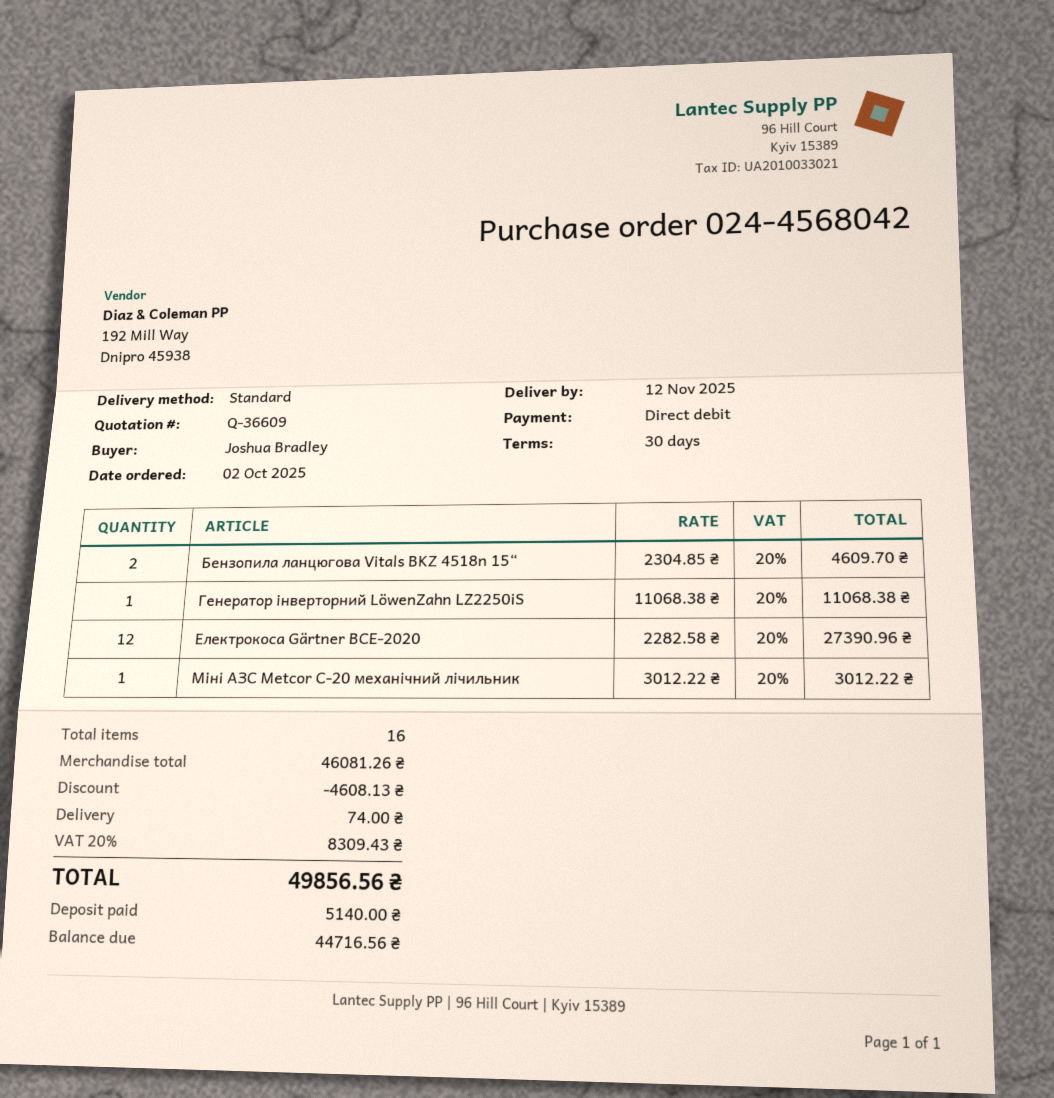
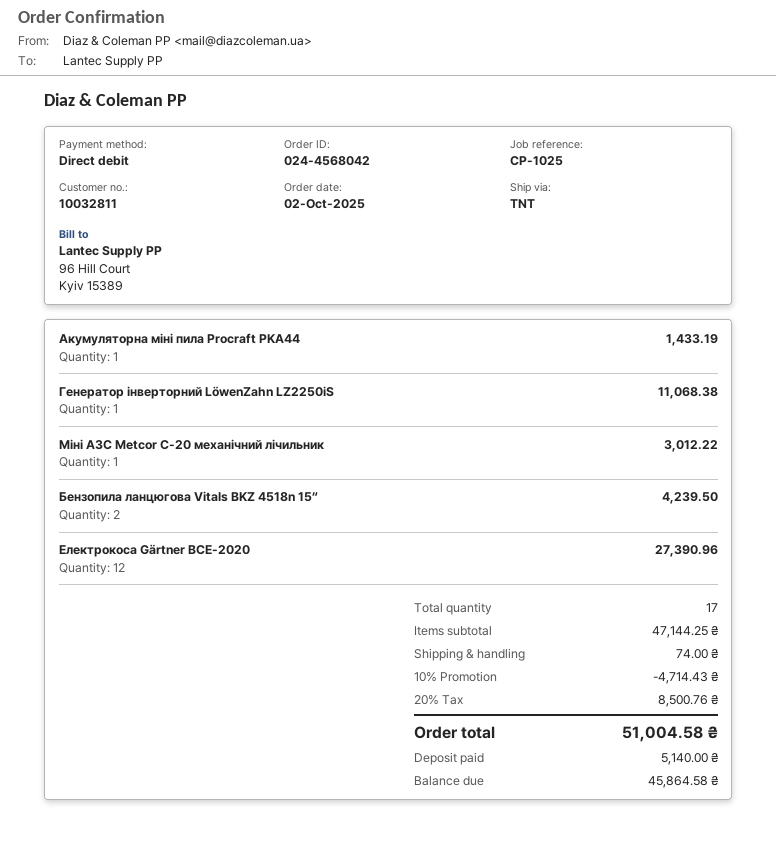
shipping method: standard -> TNT
Бензопила ланцюгова Vitals BKZ 4518n 15“: 2 for 4609.70 -> 2 for 4239.50
Акумуляторна міні пила Procraft PKA44: none -> 1 for 1433.19
total quantity: 16 -> 17
subtotal: 46081.26 -> 47144.25
discount: 4608.13 -> 4714.43
tax: 20% = 8309.43 -> 20% = 8500.76
total: 49856.56 -> 51004.58
balance: 44716.56 -> 45864.58

